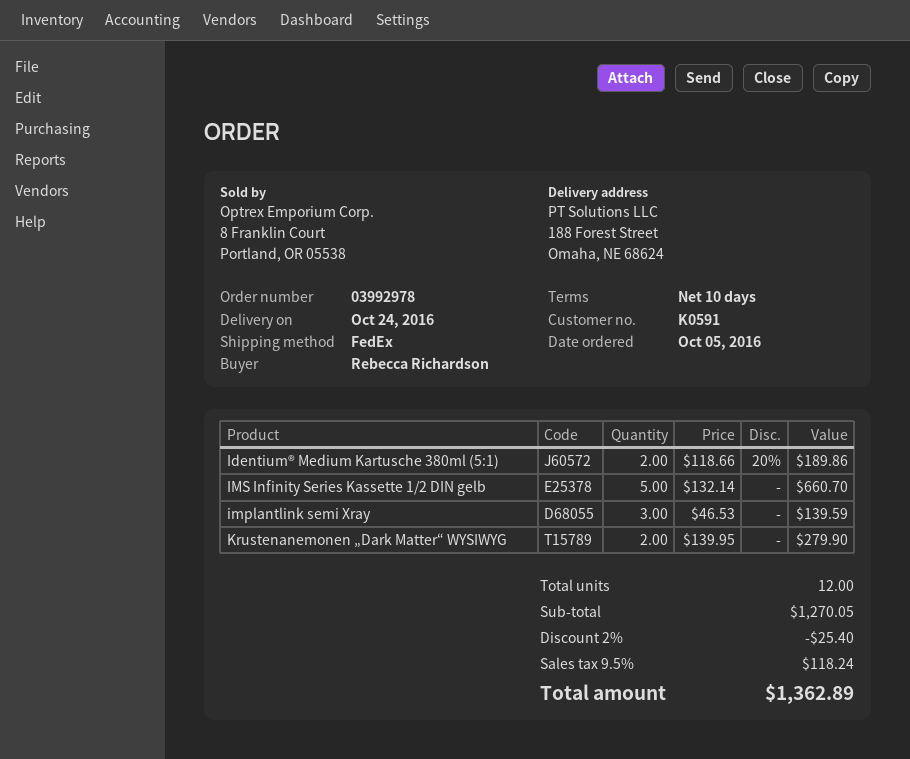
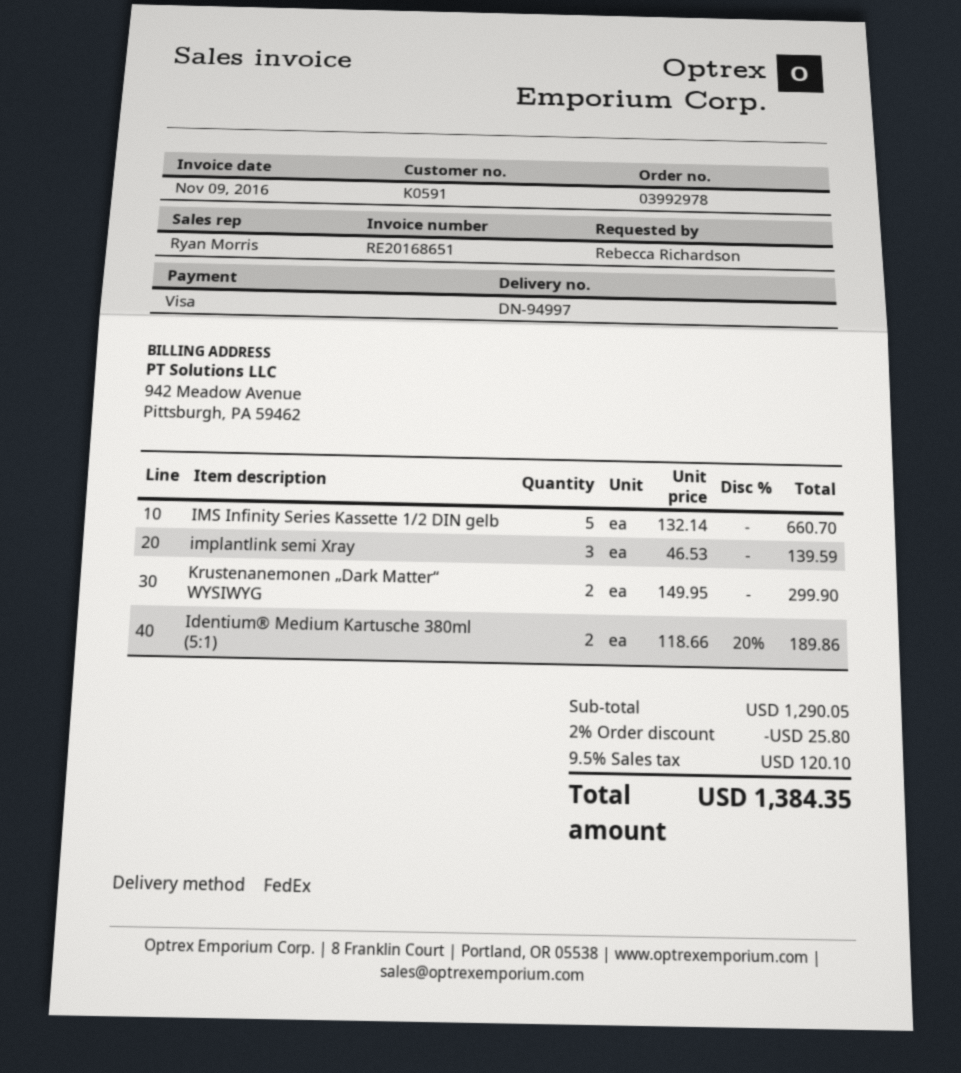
Krustenanemonen „Dark Matter“ WYSIWYG: 2 x 139.95 = 279.90 -> 2 x 149.95 = 299.90
subtotal: 1270.05 -> 1290.05
discount: 2% = 25.40 -> 2% = 25.80
tax: 9.5% = 118.24 -> 9.5% = 120.10
total: 1362.89 -> 1384.35

